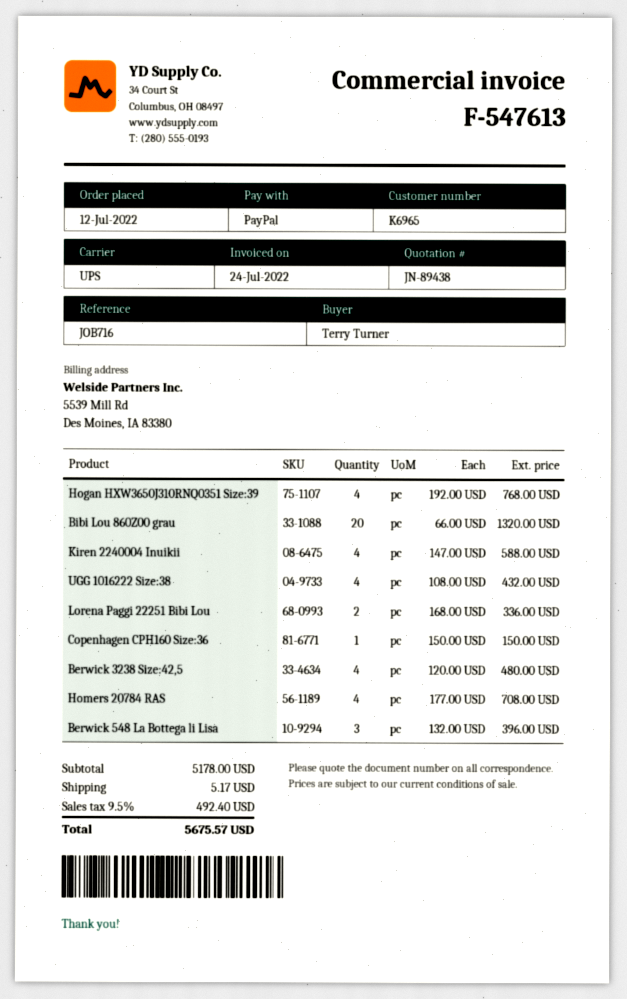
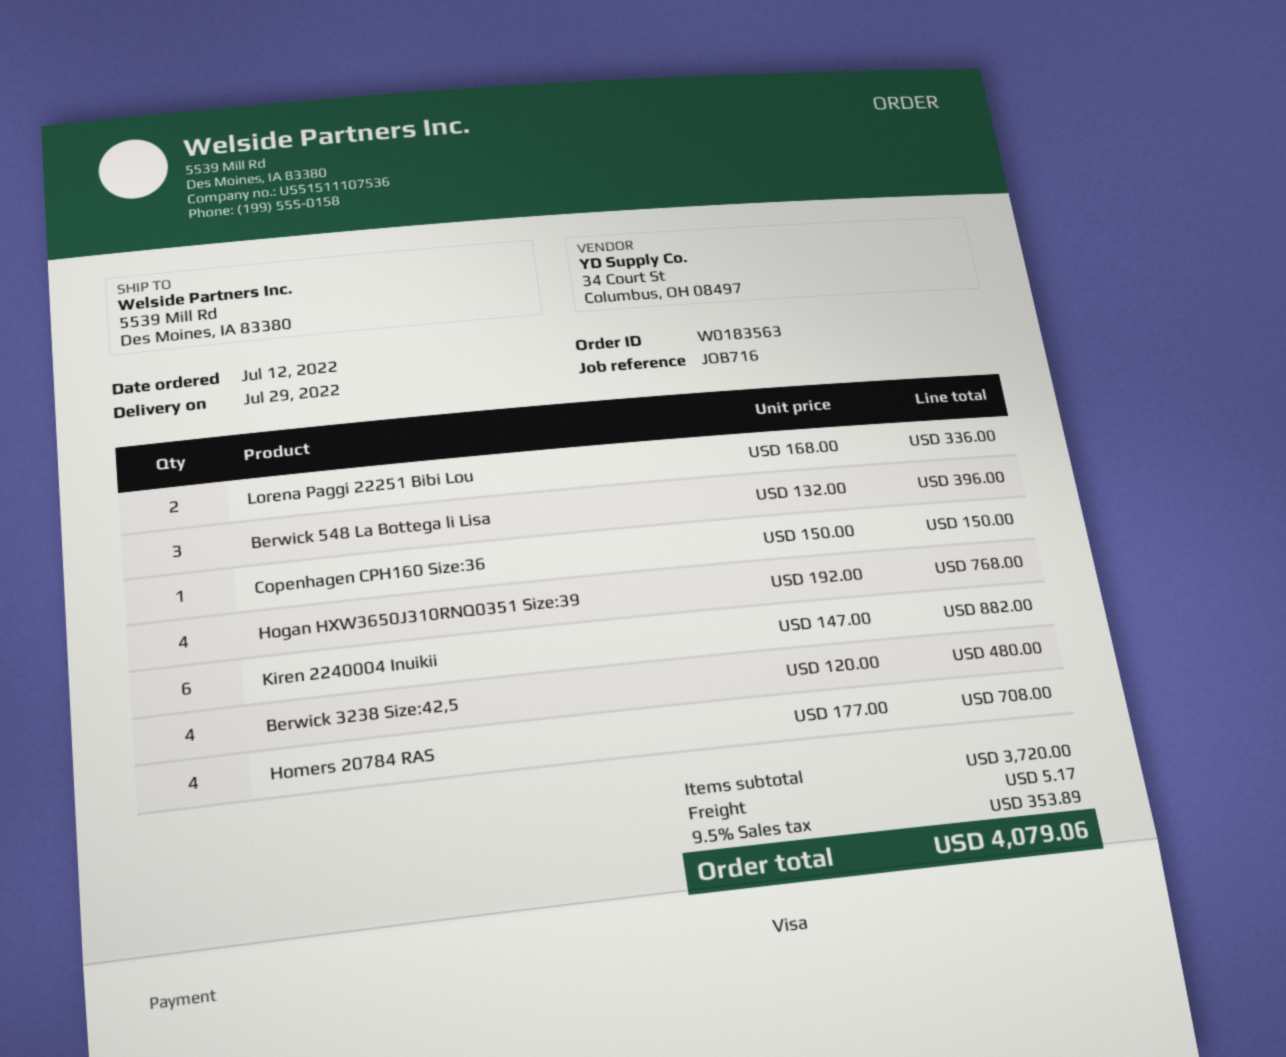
payment method: PayPal -> Visa
Bibi Lou 860Z00 grau: 20 x 66.00 = 1320.00 -> none
Kiren 2240004 Inuikii: 4 x 147.00 = 588.00 -> 6 x 147.00 = 882.00
UGG 1016222 Size:38: 4 x 108.00 = 432.00 -> none
subtotal: 5178.00 -> 3720.00
tax: 9.5% = 492.40 -> 9.5% = 353.89
total: 5675.57 -> 4079.06

